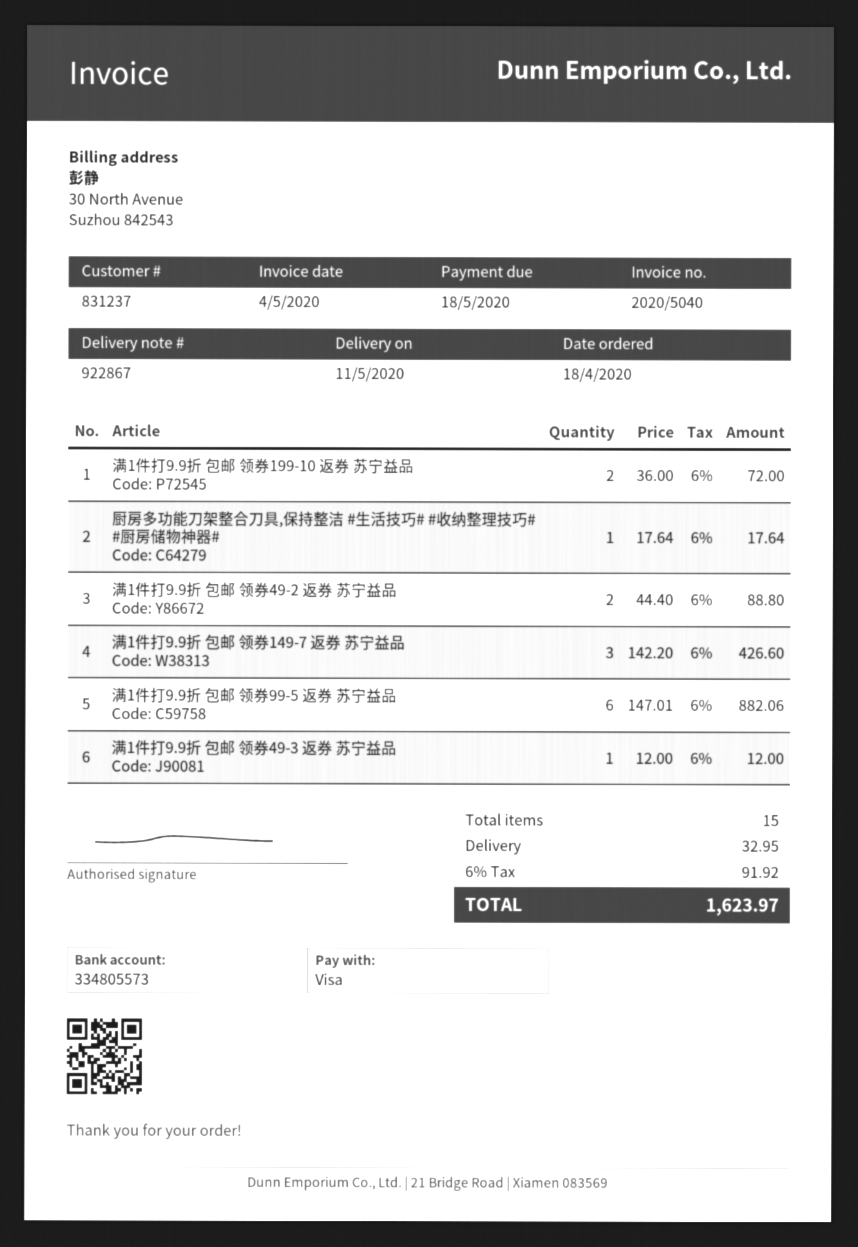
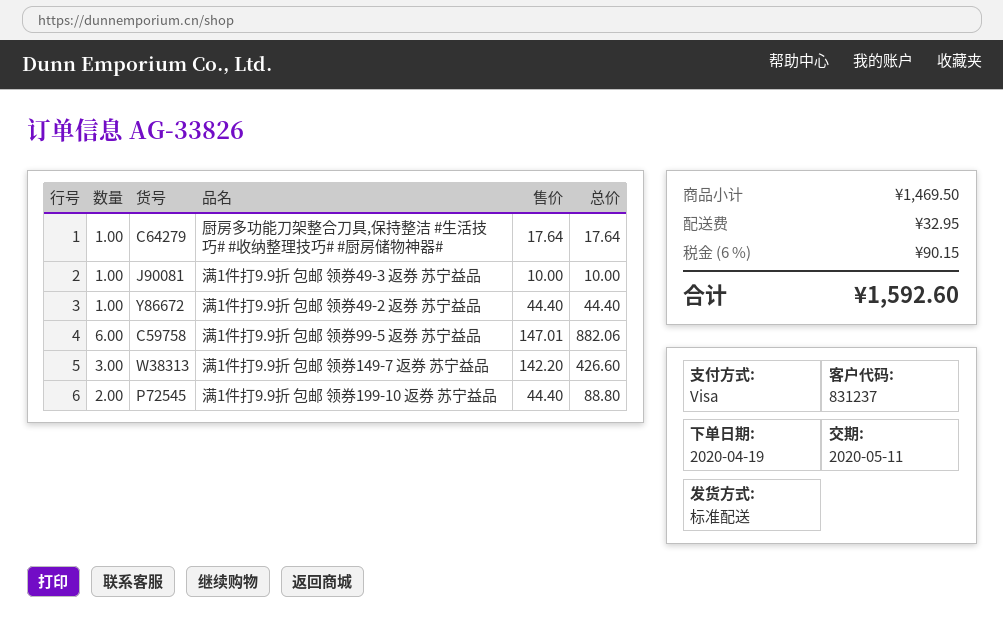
order date: 2020-04-18 -> 2020-04-19
满1件打9.9折 包邮 领券199-10 返券 苏宁益品: 2 x 36.00 = 72.00 -> 2 x 44.40 = 88.80
满1件打9.9折 包邮 领券49-2 返券 苏宁益品: 2 x 44.40 = 88.80 -> 1 x 44.40 = 44.40
满1件打9.9折 包邮 领券49-3 返券 苏宁益品: 1 x 12.00 = 12.00 -> 1 x 10.00 = 10.00
tax: 6% = 91.92 -> 6% = 90.15
total: 1623.97 -> 1592.60

